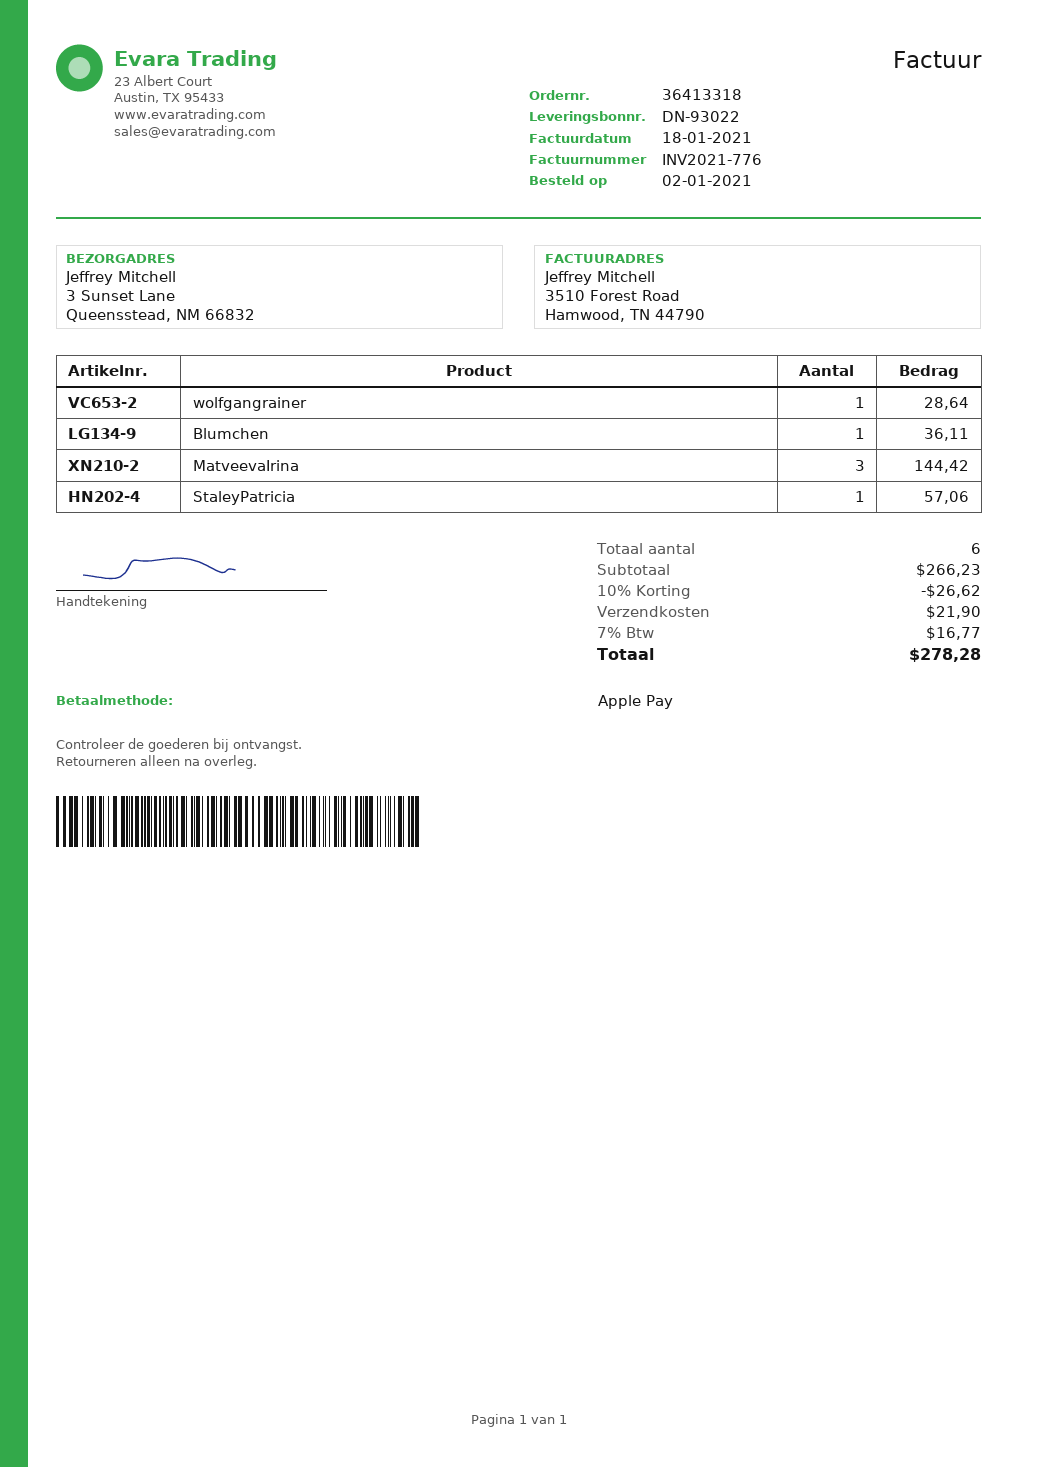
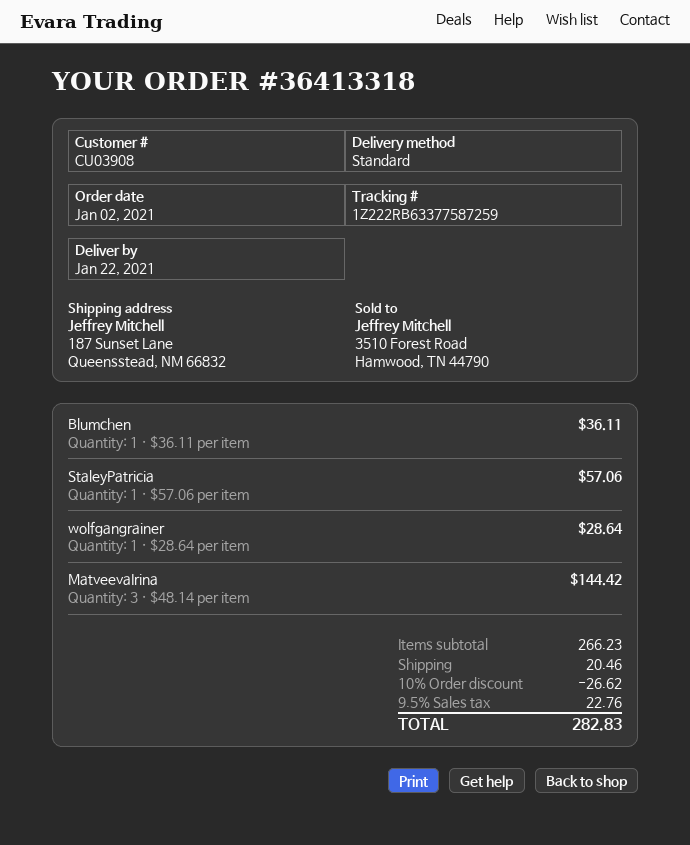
ship to: 3 Sunset Lane, Queensstead, NM 66832 -> 187 Sunset Lane, Queensstead, NM 66832
shipping: 21.90 -> 20.46
tax: 7% = 16.77 -> 9.5% = 22.76
total: 278.28 -> 282.83

